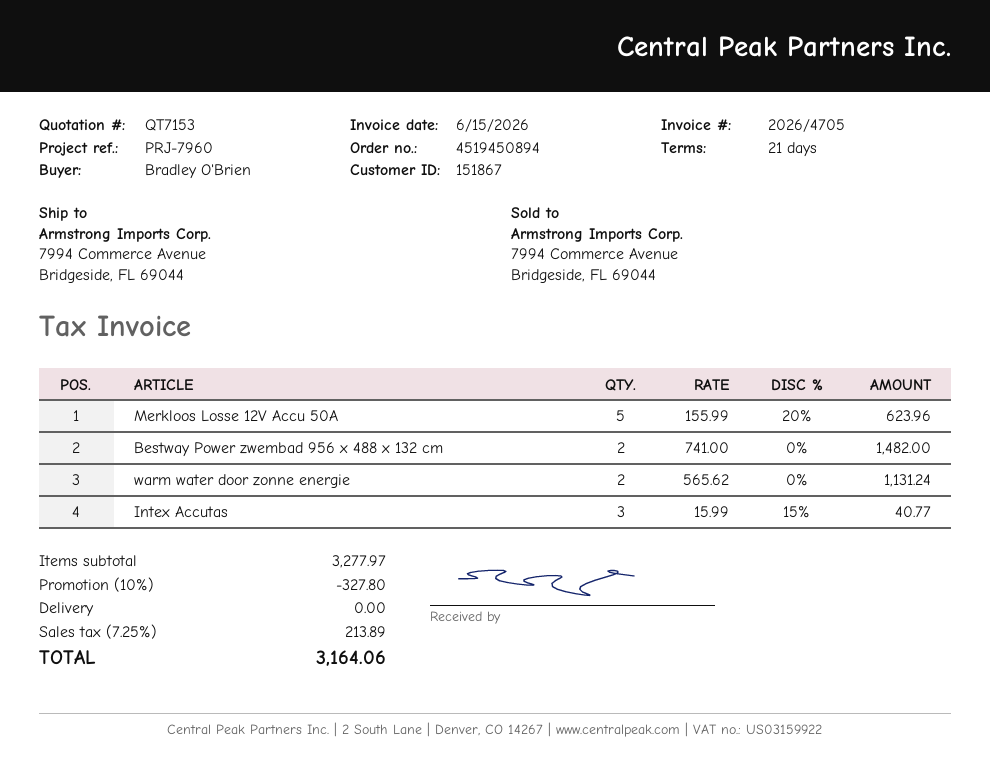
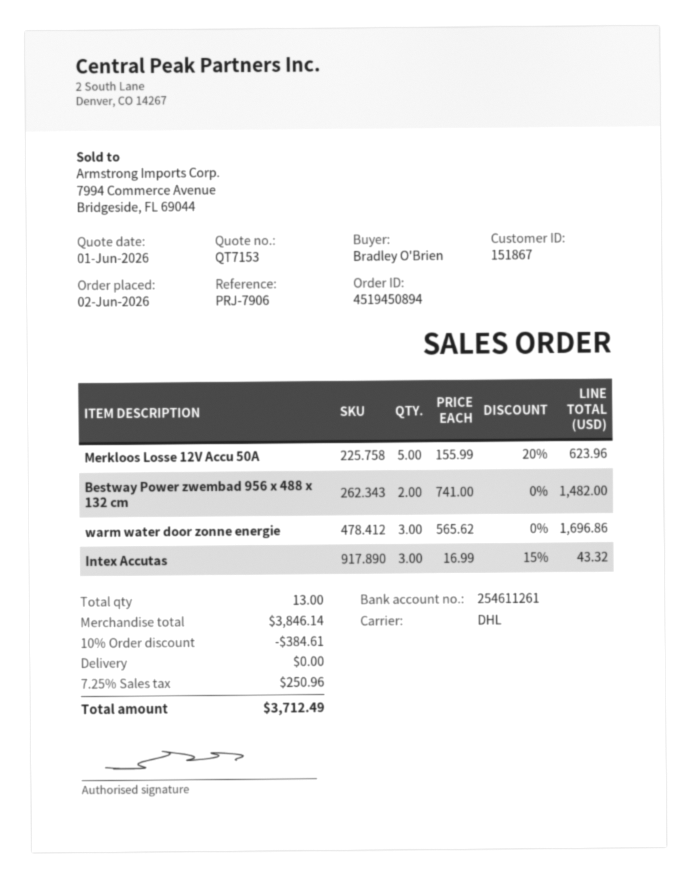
reference: PRJ-7960 -> PRJ-7906
warm water door zonne energie: 2 x 565.62 = 1131.24 -> 3 x 565.62 = 1696.86
Intex Accutas: 3 x 15.99 - 15% = 40.77 -> 3 x 16.99 - 15% = 43.32
subtotal: 3277.97 -> 3846.14
discount: 10% = 327.80 -> 10% = 384.61
tax: 7.25% = 213.89 -> 7.25% = 250.96
total: 3164.06 -> 3712.49

